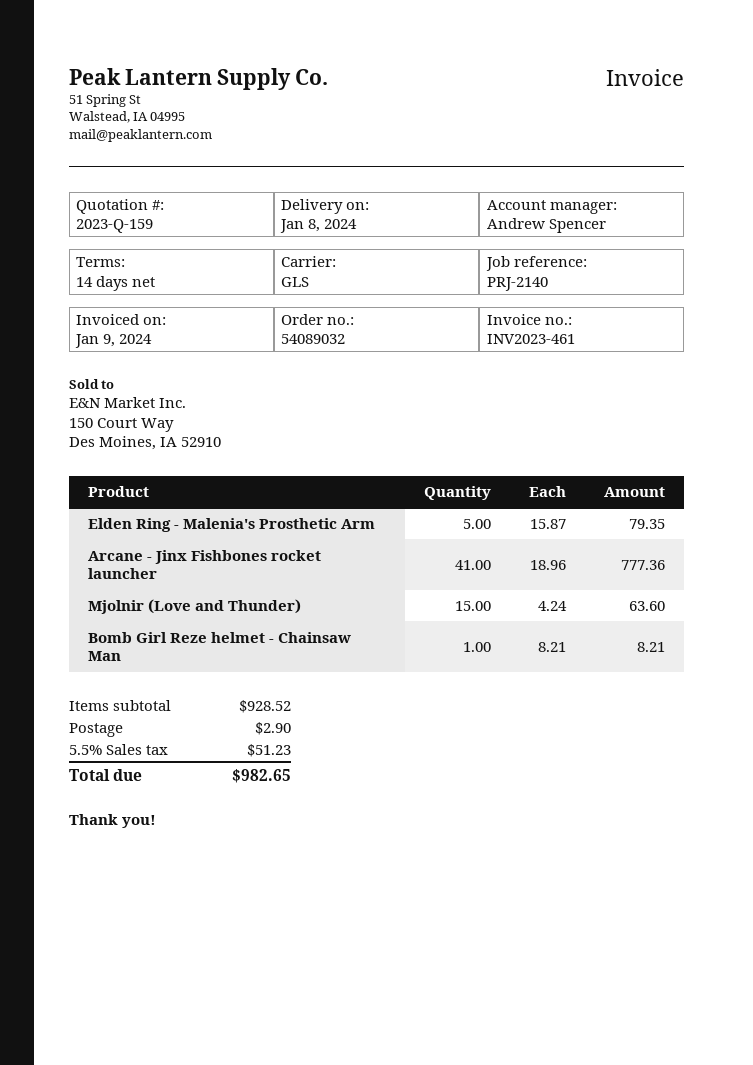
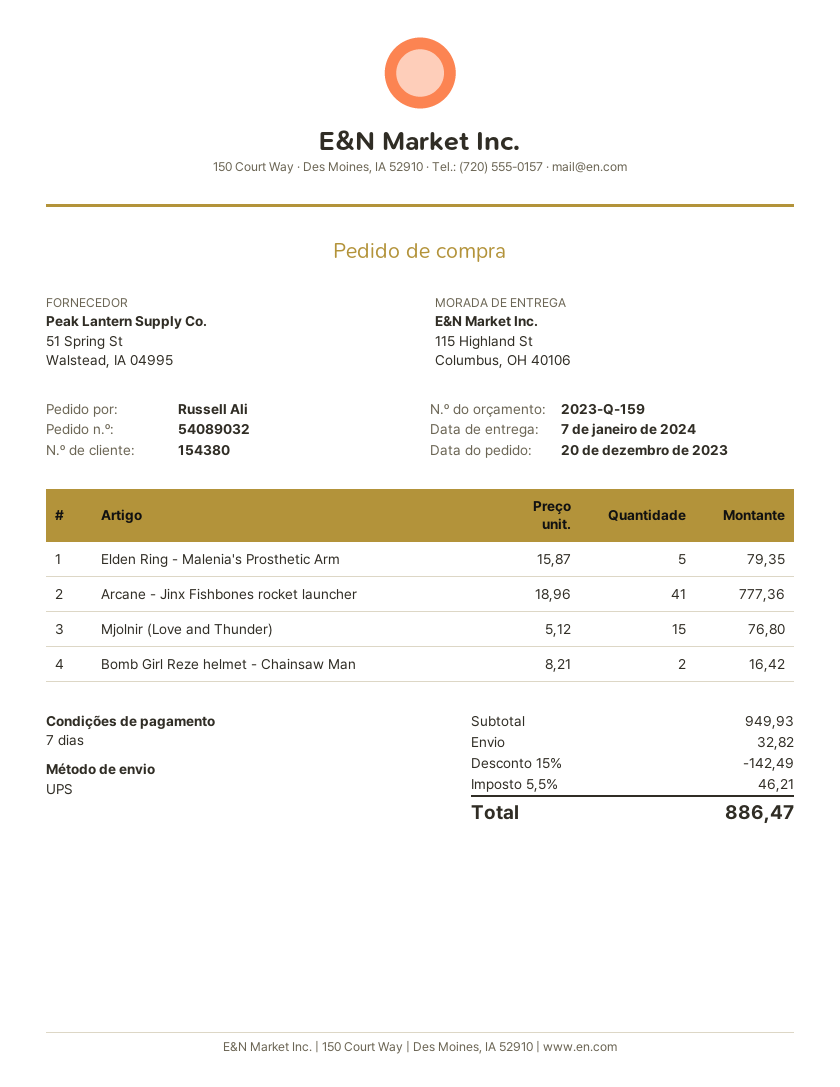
delivery date: 2024-01-08 -> 2024-01-07
payment terms: 14 days -> 7 days
shipping method: GLS -> UPS
Mjolnir (Love and Thunder): 15 x 4.24 = 63.60 -> 15 x 5.12 = 76.80
Bomb Girl Reze helmet - Chainsaw Man: 1 x 8.21 = 8.21 -> 2 x 8.21 = 16.42
subtotal: 928.52 -> 949.93
discount: none -> 15% = 142.49
shipping: 2.90 -> 32.82
tax: 5.5% = 51.23 -> 5.5% = 46.21
total: 982.65 -> 886.47

